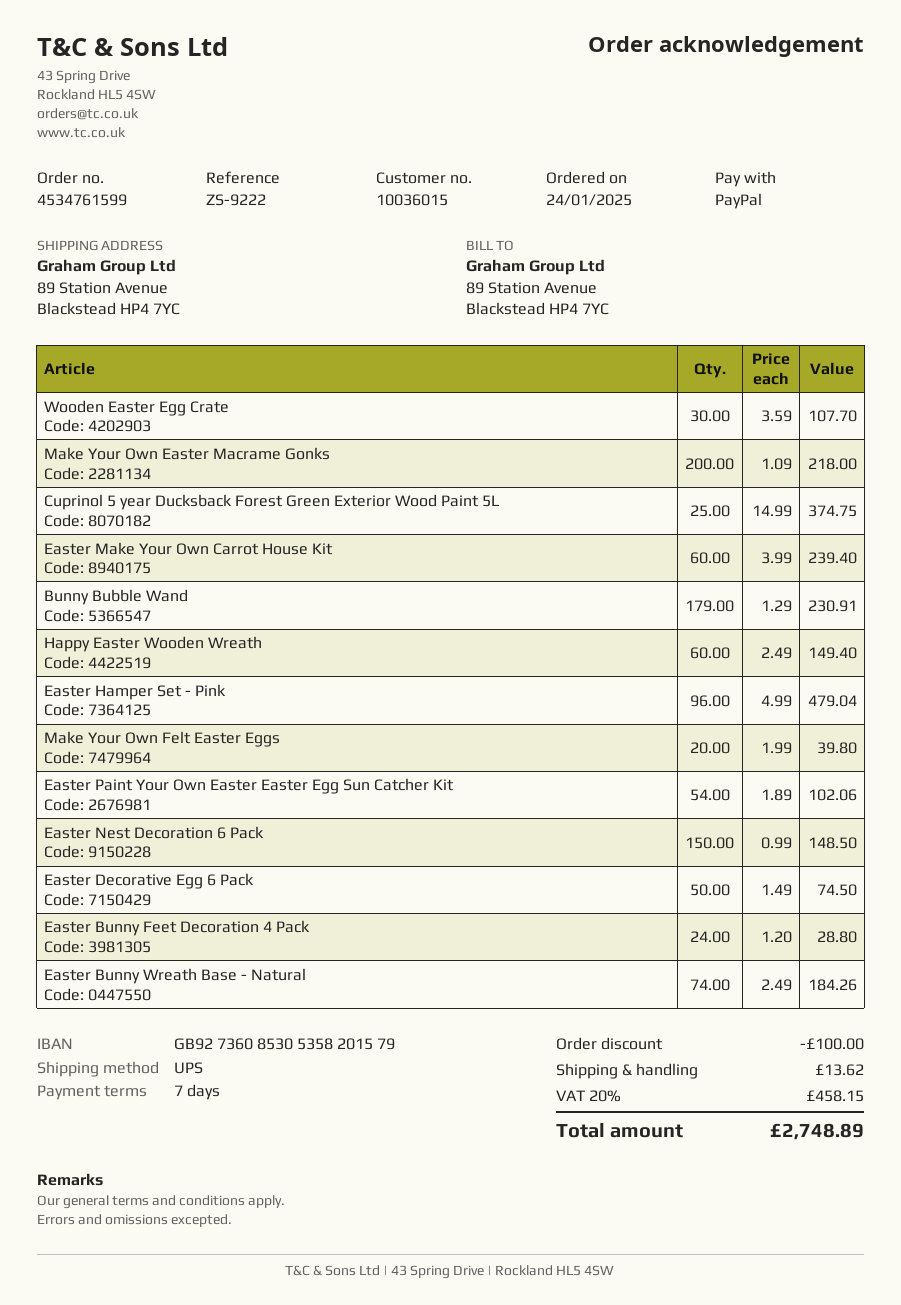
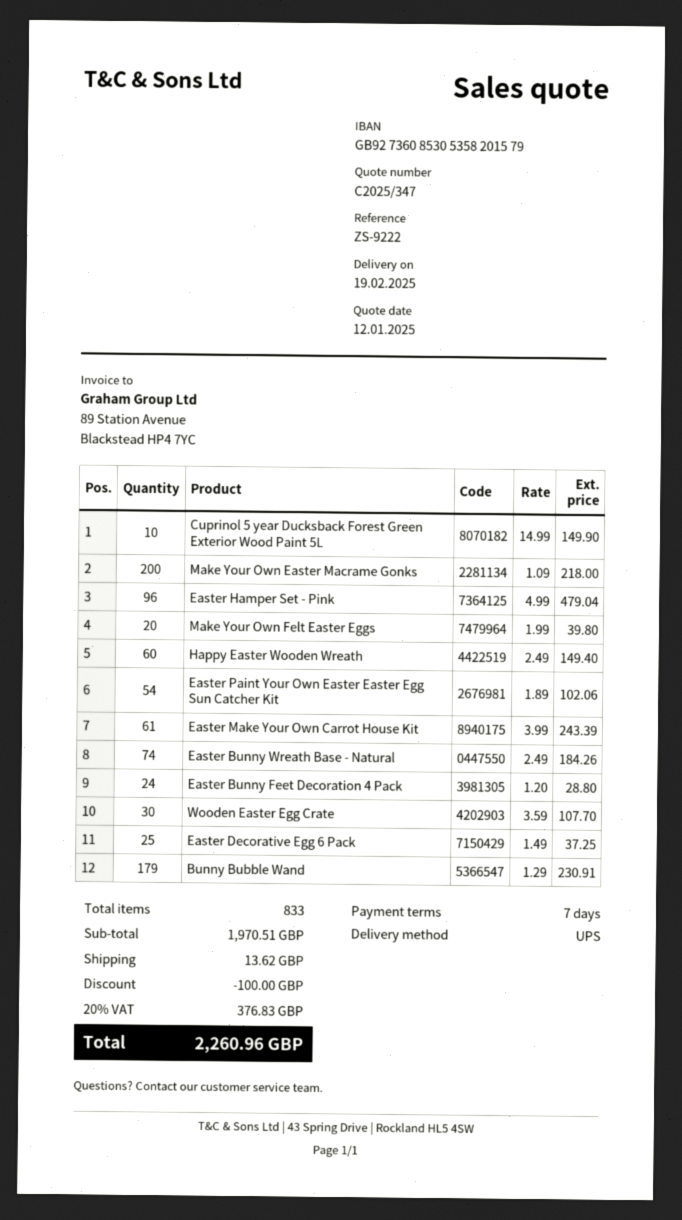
Cuprinol 5 year Ducksback Forest Green Exterior Wood Paint 5L: 25 x 14.99 = 374.75 -> 10 x 14.99 = 149.90
Easter Make Your Own Carrot House Kit: 60 x 3.99 = 239.40 -> 61 x 3.99 = 243.39
Easter Nest Decoration 6 Pack: 150 x 0.99 = 148.50 -> none
Easter Decorative Egg 6 Pack: 50 x 1.49 = 74.50 -> 25 x 1.49 = 37.25
tax: 20% = 458.15 -> 20% = 376.83
total: 2748.89 -> 2260.96

